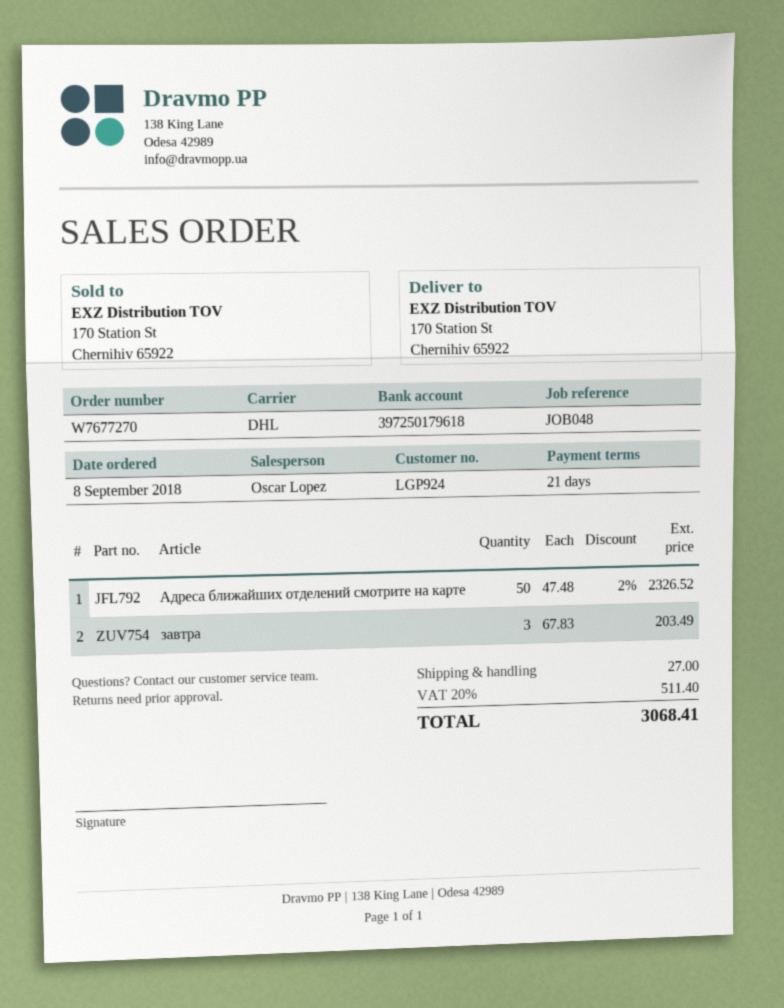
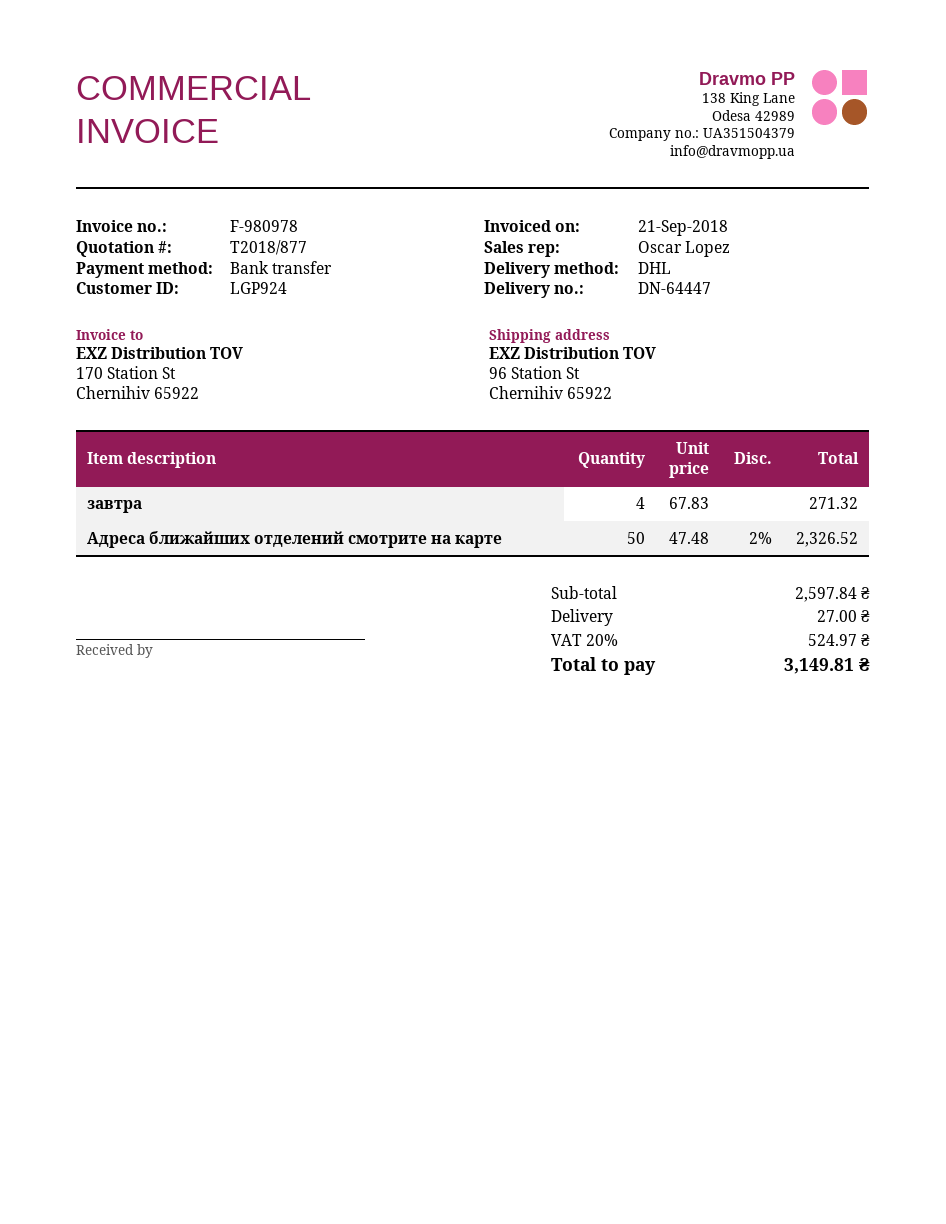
ship to: 170 Station St, Chernihiv 65922 -> 96 Station St, Chernihiv 65922
завтра: 3 x 67.83 = 203.49 -> 4 x 67.83 = 271.32
tax: 20% = 511.40 -> 20% = 524.97
total: 3068.41 -> 3149.81

